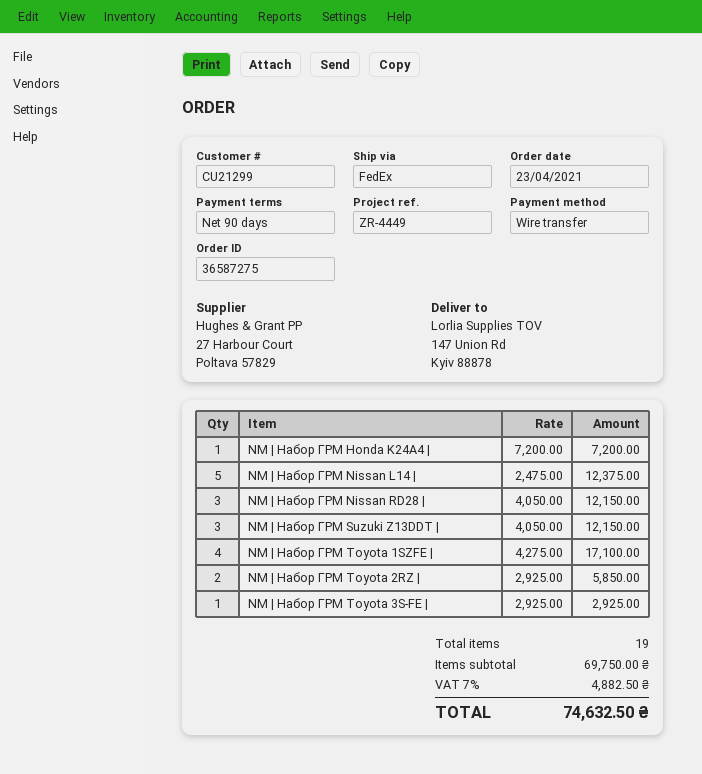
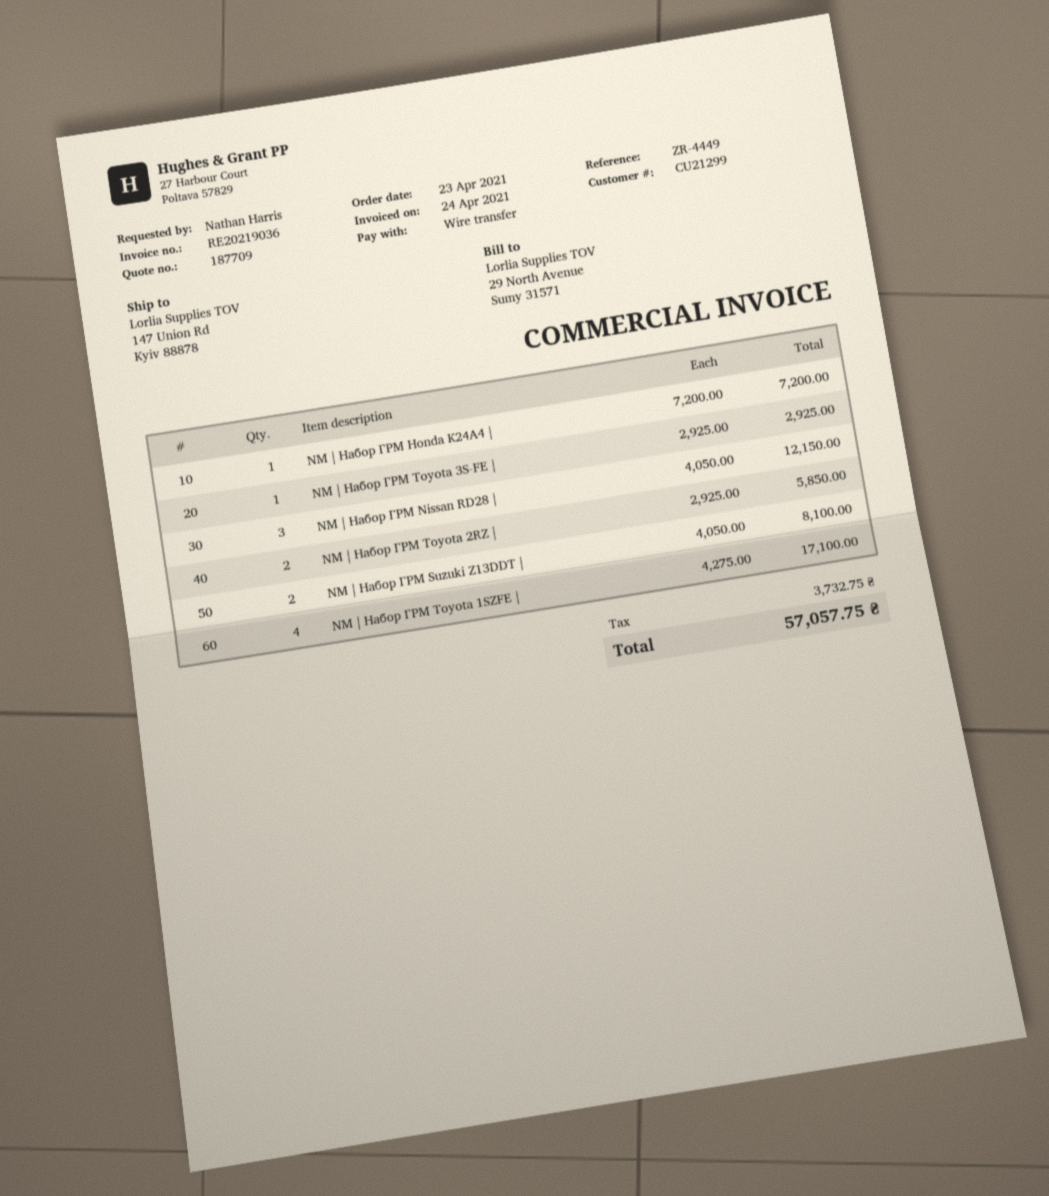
NM | Набор ГРМ Nissan L14 |: 5 x 2475.00 = 12375.00 -> none
NM | Набор ГРМ Suzuki Z13DDT |: 3 x 4050.00 = 12150.00 -> 2 x 4050.00 = 8100.00
tax: 4882.50 -> 3732.75
total: 74632.50 -> 57057.75

